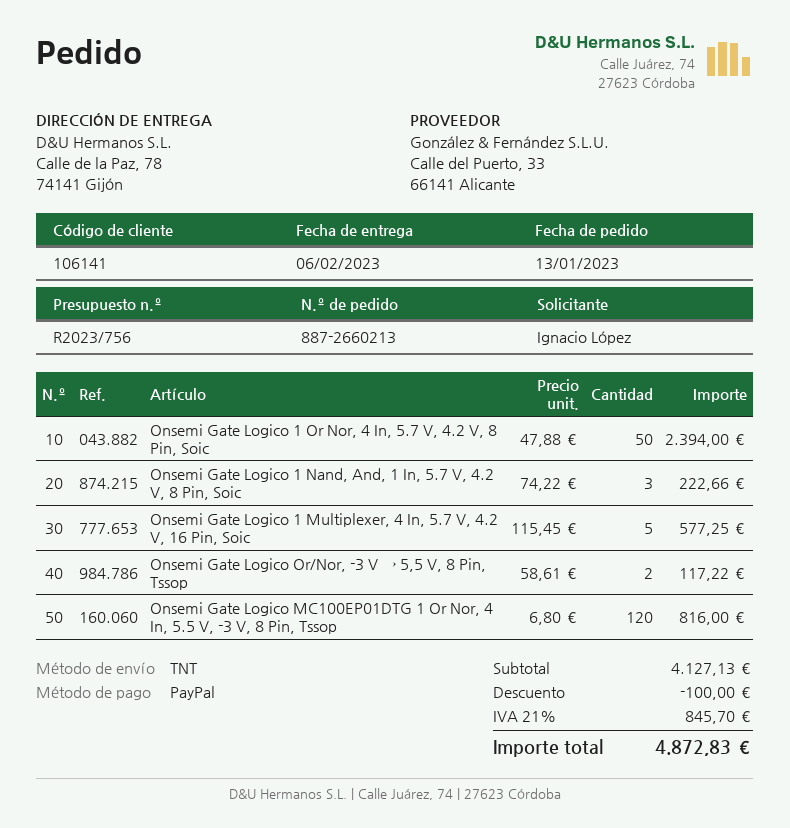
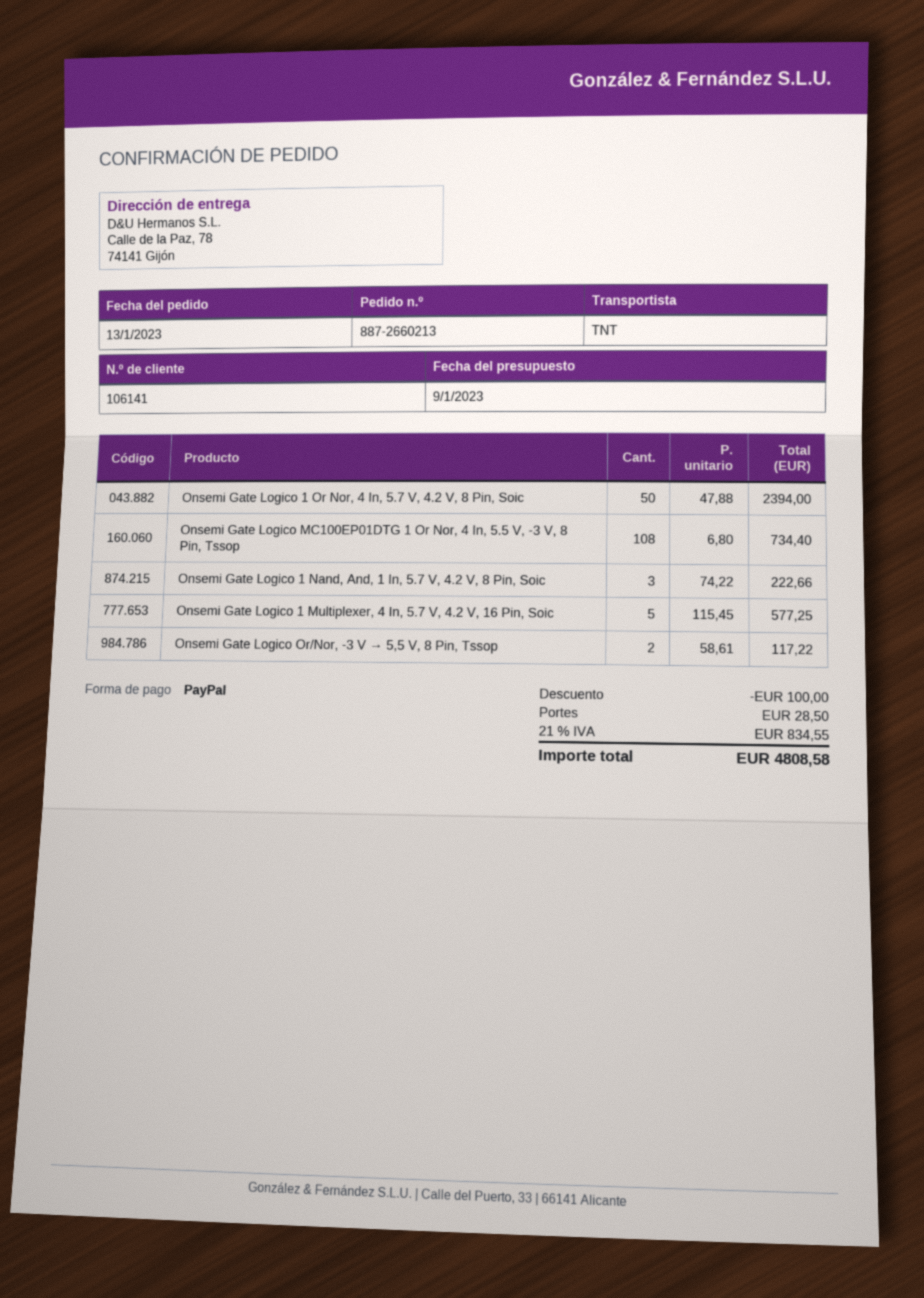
Onsemi Gate Logico MC100EP01DTG 1 Or Nor, 4 In, 5.5 V, -3 V, 8 Pin, Tssop: 120 x 6.80 = 816.00 -> 108 x 6.80 = 734.40
shipping: none -> 28.50
tax: 21% = 845.70 -> 21% = 834.55
total: 4872.83 -> 4808.58

